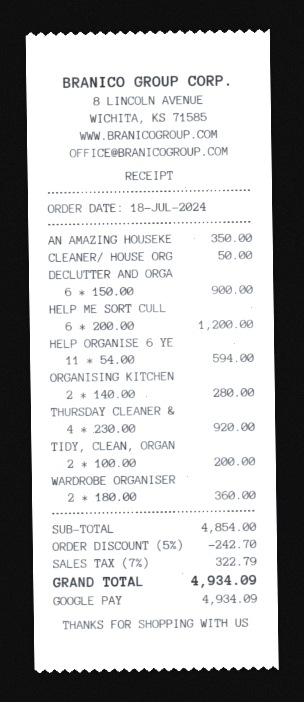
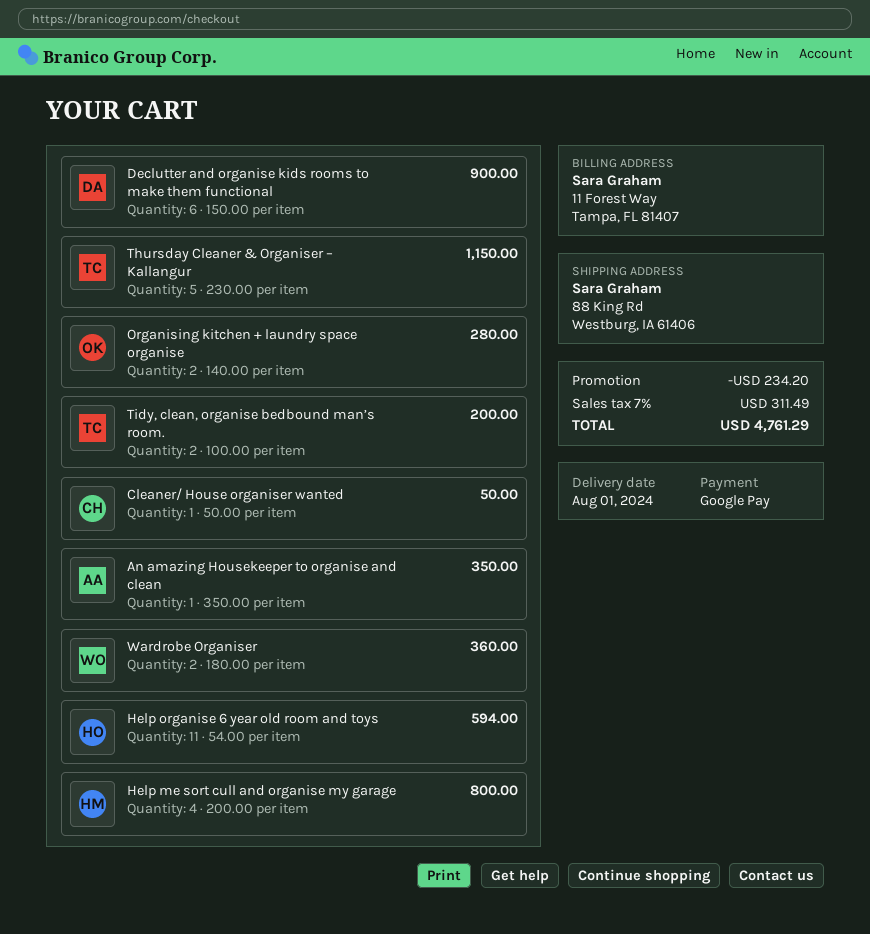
HELP ME SORT CULL: 6 x 200.00 = 1200.00 -> 4 x 200.00 = 800.00
THURSDAY CLEANER &: 4 x 230.00 = 920.00 -> 5 x 230.00 = 1150.00
discount: 242.70 -> 234.20
tax: 7% = 322.79 -> 7% = 311.49
total: 4934.09 -> 4761.29

